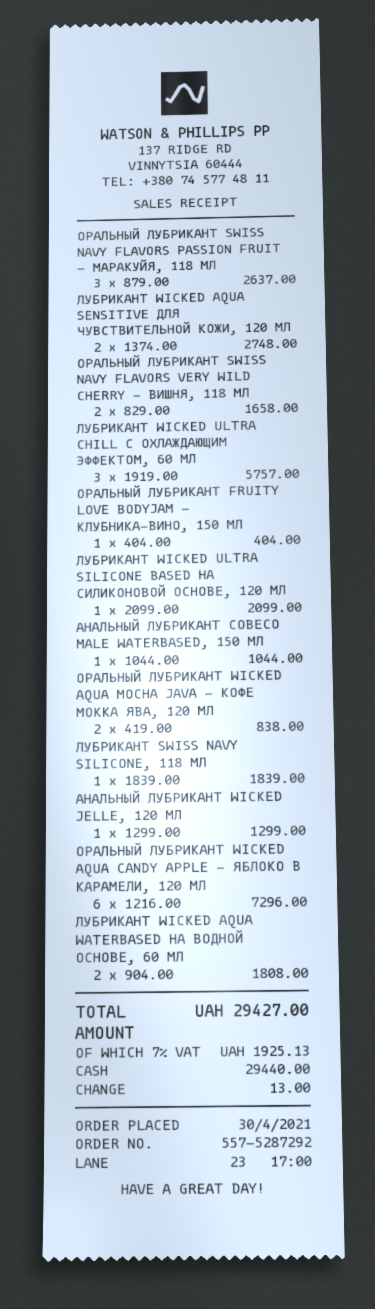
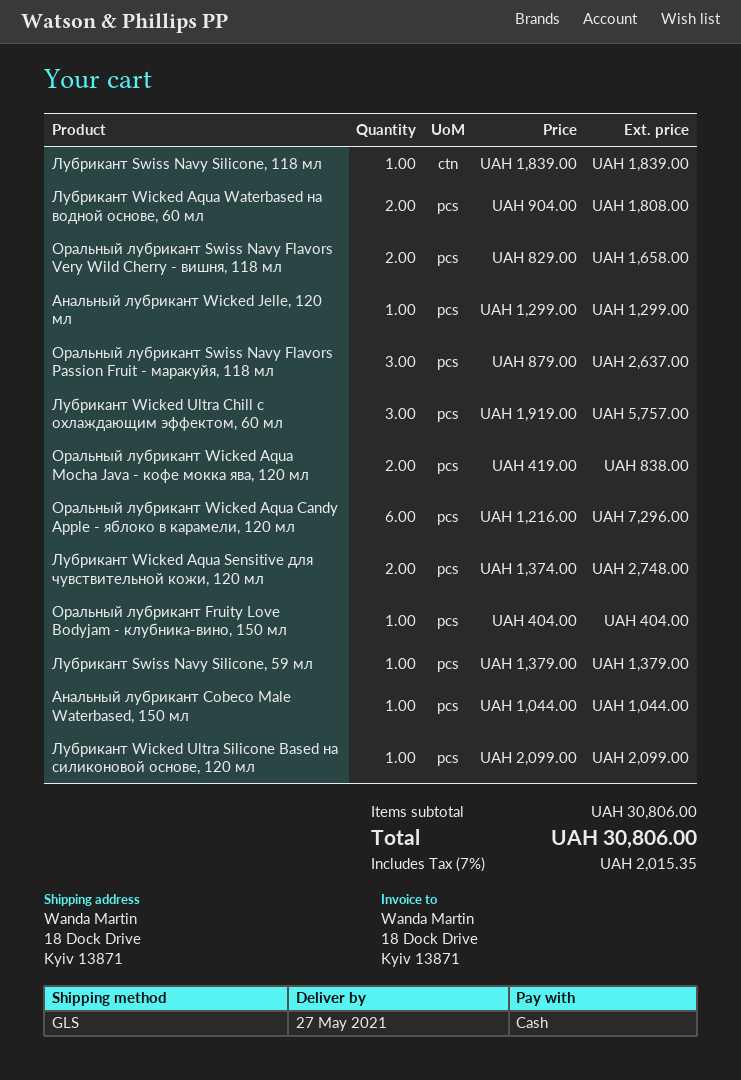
Лубрикант Swiss Navy Silicone, 59 мл: none -> 1 x 1379.00 = 1379.00
tax: 7% = 1925.13 -> 7% = 2015.35
total: 29427.00 -> 30806.00

